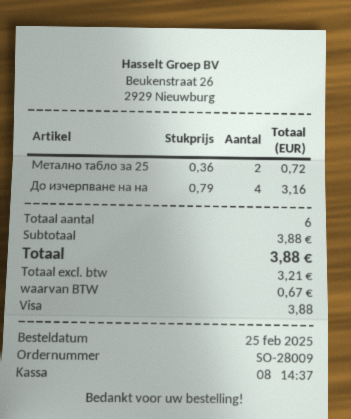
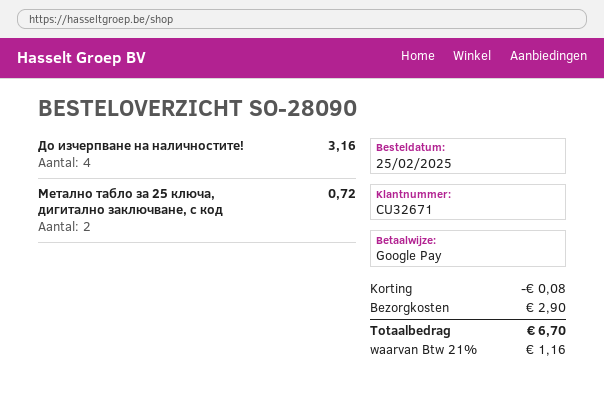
order number: SO-28009 -> SO-28090
payment method: Visa -> Google Pay
discount: none -> 0.08
shipping: none -> 2.90
tax: 0.67 -> 1.16
total: 3.88 -> 6.70

